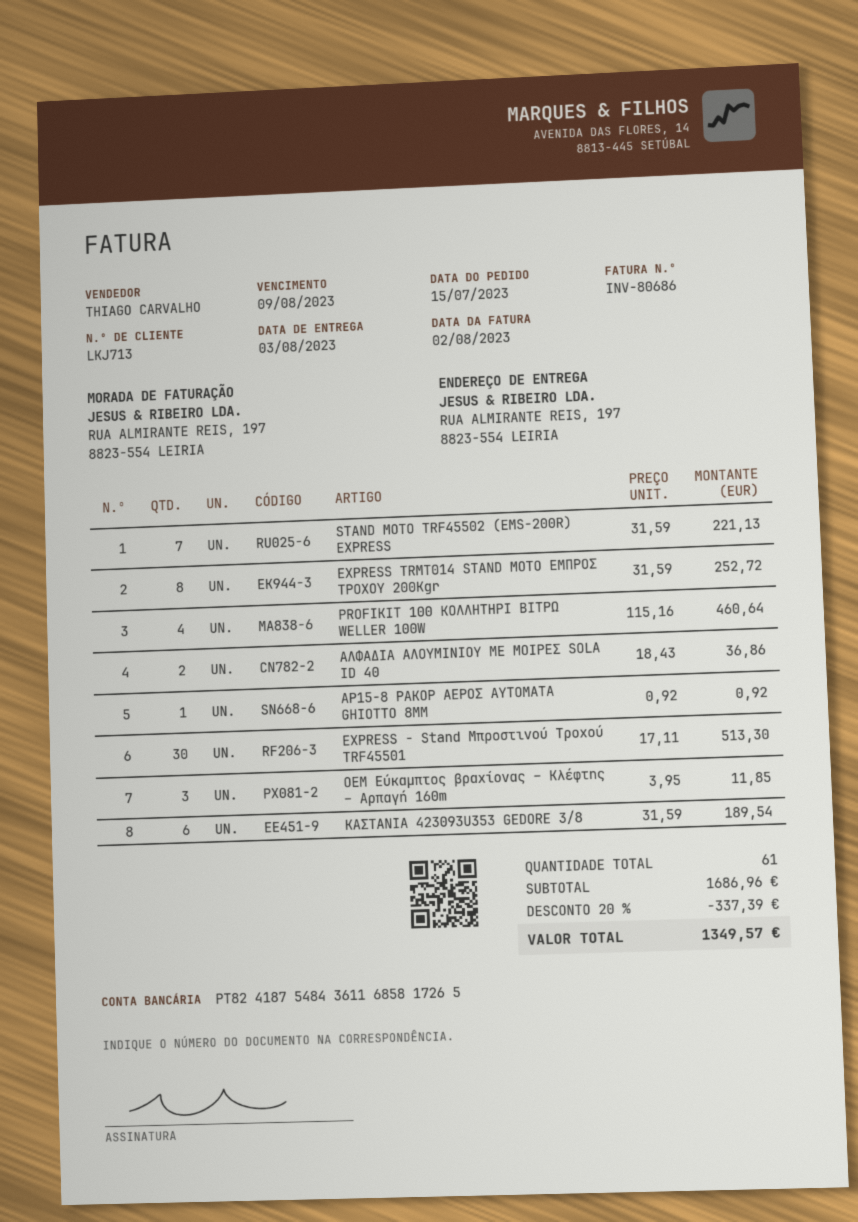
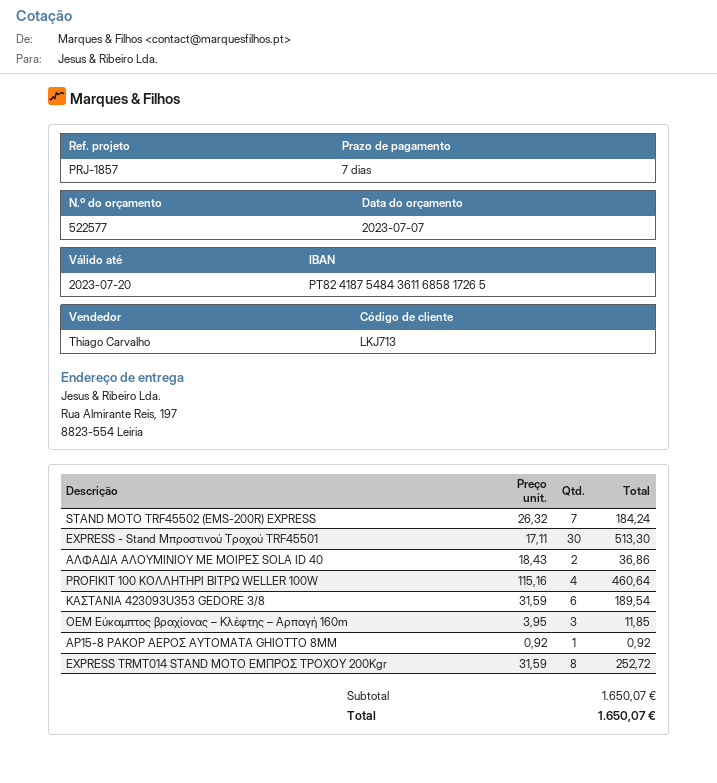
STAND MOTO TRF45502 (EMS-200R) EXPRESS: 7 x 31.59 = 221.13 -> 7 x 26.32 = 184.24
subtotal: 1686.96 -> 1650.07
discount: 20% = 337.39 -> none
total: 1349.57 -> 1650.07

